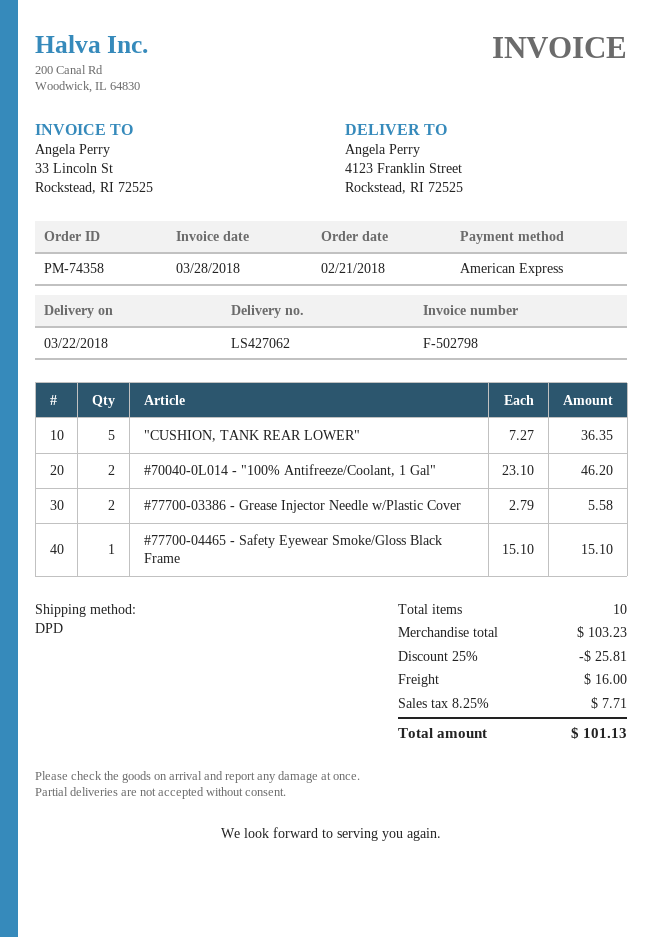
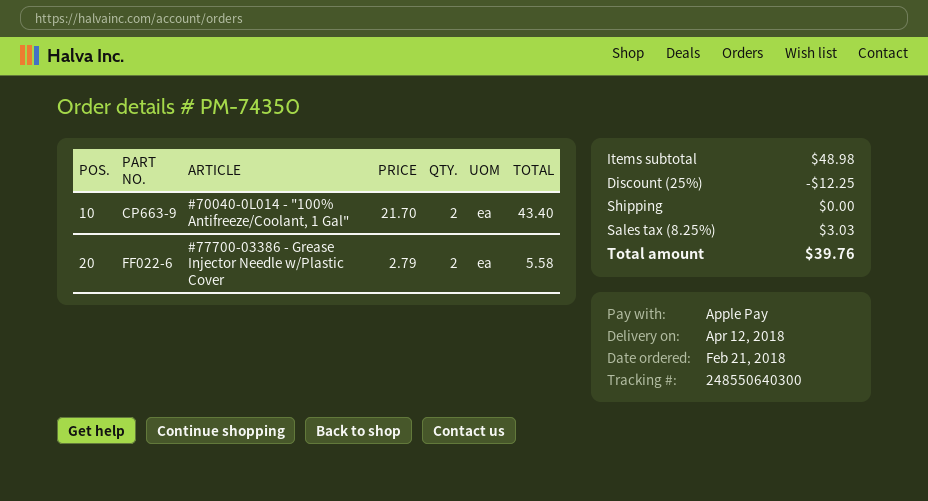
order number: PM-74358 -> PM-74350
delivery date: 2018-03-22 -> 2018-04-12
payment method: American Express -> Apple Pay
"CUSHION, TANK REAR LOWER": 5 x 7.27 = 36.35 -> none
#70040-0L014 - "100% Antifreeze/Coolant, 1 Gal": 2 x 23.10 = 46.20 -> 2 x 21.70 = 43.40
#77700-04465 - Safety Eyewear Smoke/Gloss Black Frame: 1 x 15.10 = 15.10 -> none
subtotal: 103.23 -> 48.98
discount: 25% = 25.81 -> 25% = 12.25
shipping: 16.00 -> 0.00
tax: 8.25% = 7.71 -> 8.25% = 3.03
total: 101.13 -> 39.76

